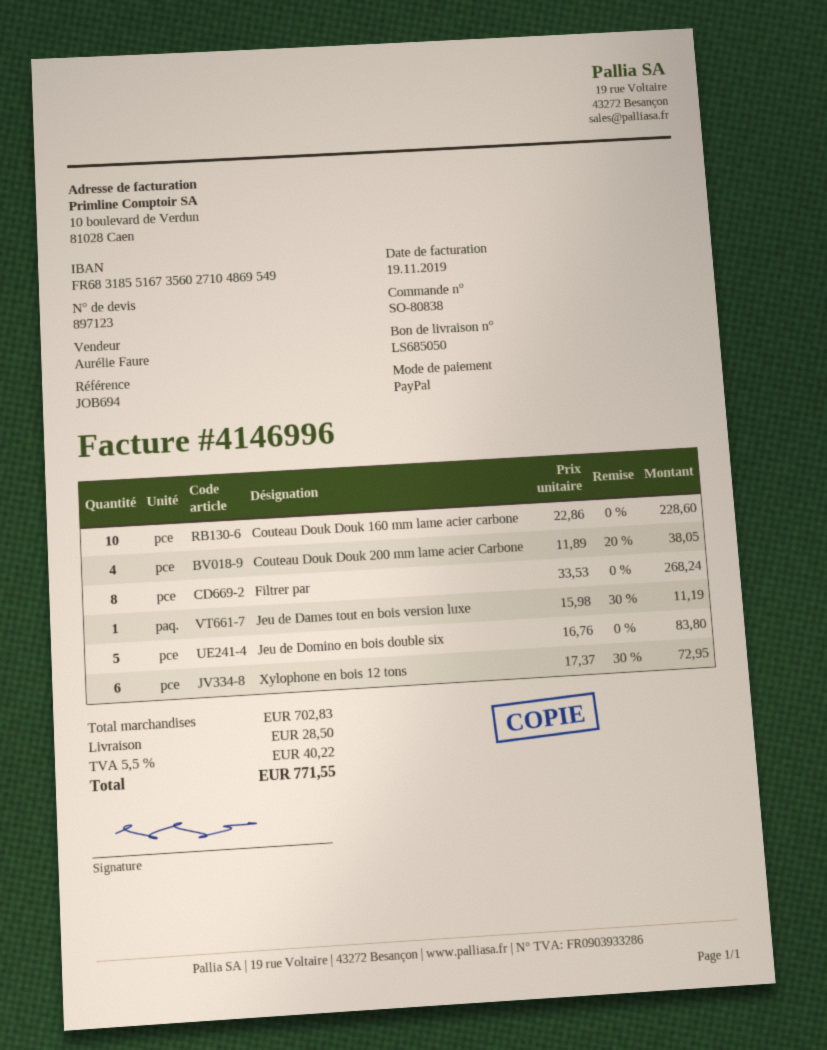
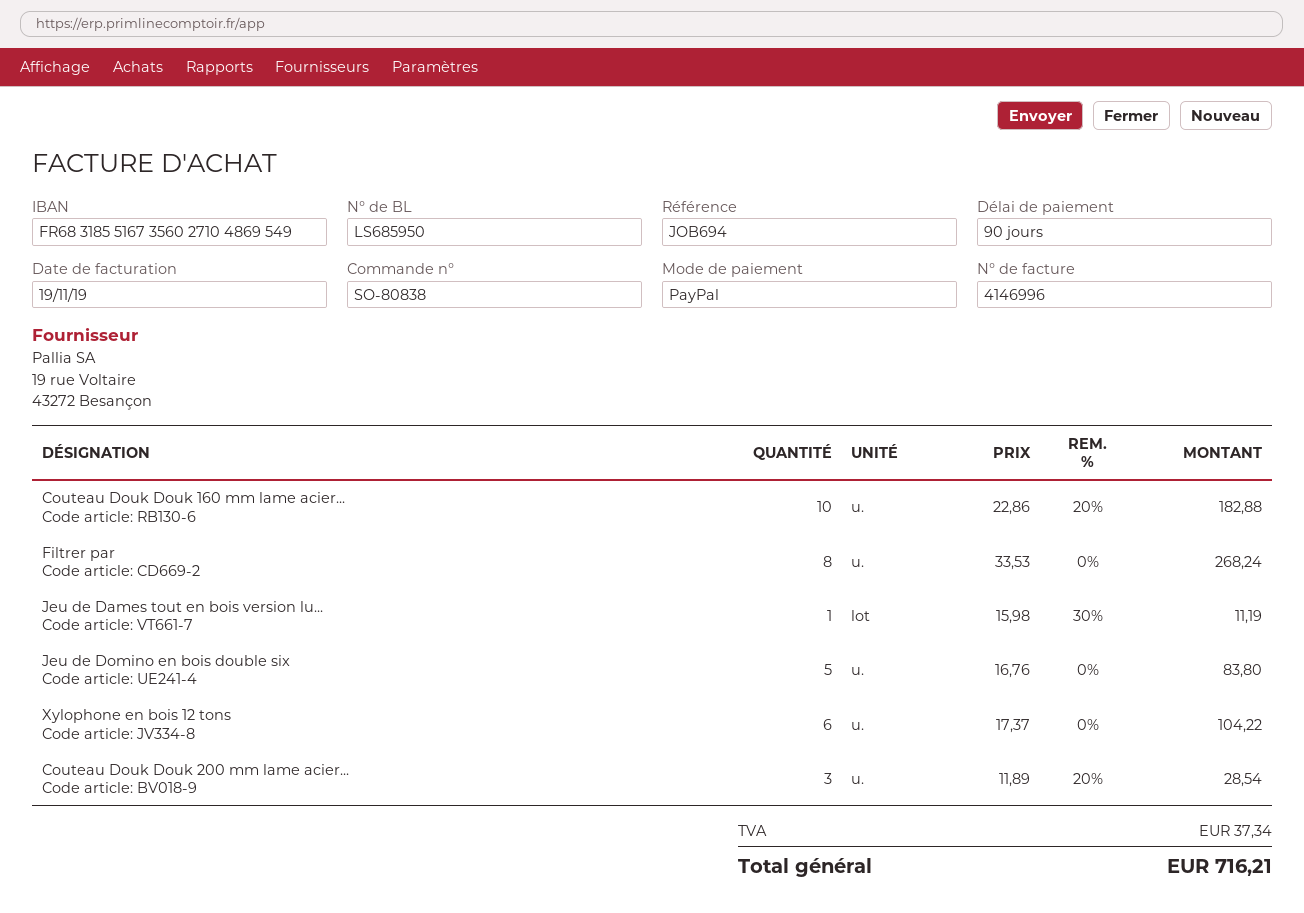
delivery note number: LS685050 -> LS685950
Couteau Douk Douk 160 mm lame acier carbone: 10 x 22.86 = 228.60 -> 10 x 22.86 - 20% = 182.88
Couteau Douk Douk 200 mm lame acier Carbone: 4 x 11.89 - 20% = 38.05 -> 3 x 11.89 - 20% = 28.54
Xylophone en bois 12 tons: 6 x 17.37 - 30% = 72.95 -> 6 x 17.37 = 104.22
shipping: 28.50 -> none
tax: 40.22 -> 37.34
total: 771.55 -> 716.21

